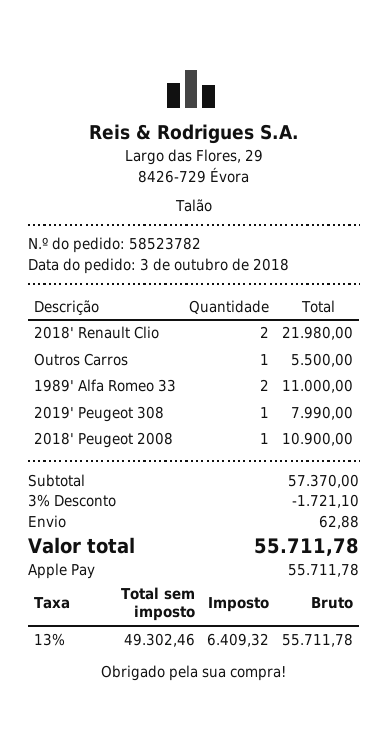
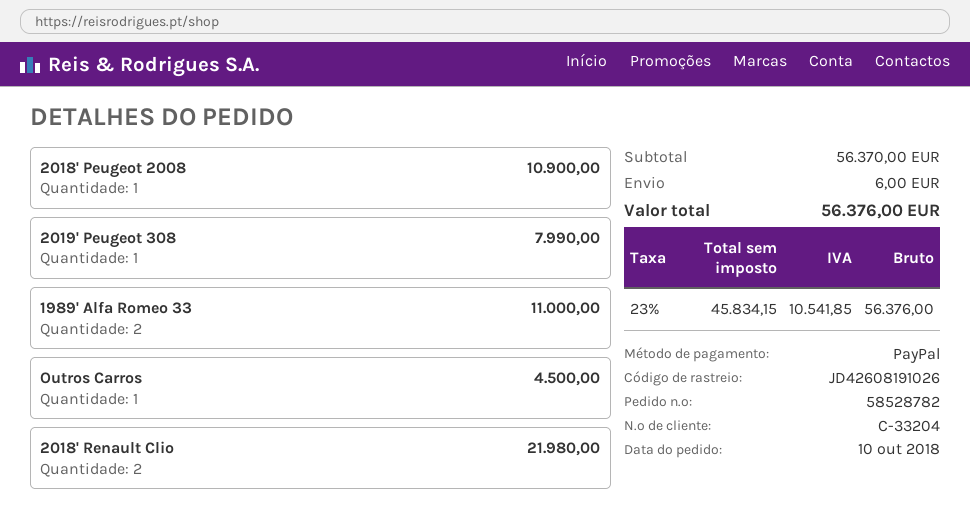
order number: 58523782 -> 58528782
order date: 2018-10-03 -> 2018-10-10
payment method: Apple Pay -> PayPal
Outros Carros: 1 for 5500.00 -> 1 for 4500.00
subtotal: 57370.00 -> 56370.00
discount: 3% = 1721.10 -> none
shipping: 62.88 -> 6.00
net: 49302.46 -> 45834.15
tax: 13% = 6409.32 -> 23% = 10541.85
total: 55711.78 -> 56376.00

